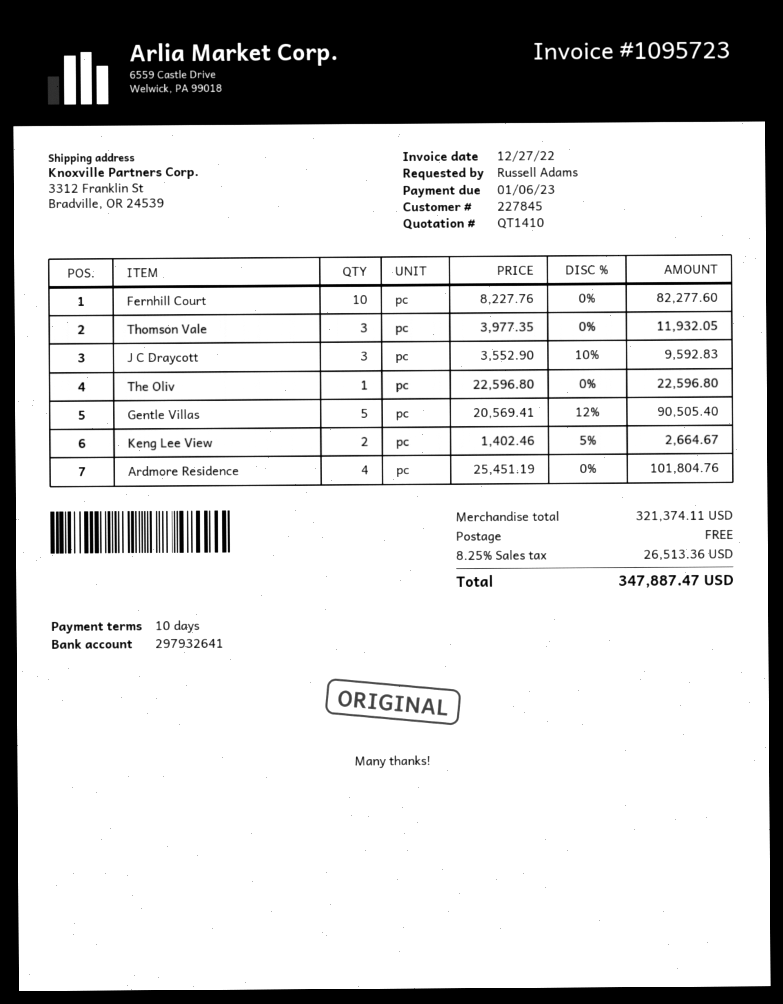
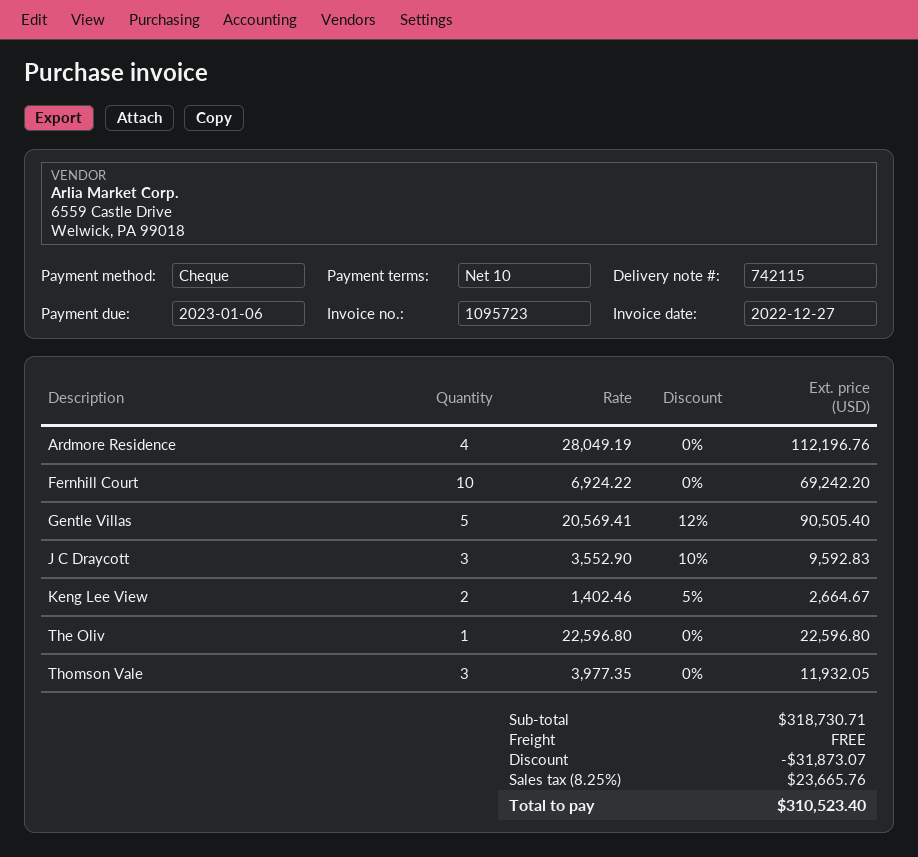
Fernhill Court: 10 x 8227.76 = 82277.60 -> 10 x 6924.22 = 69242.20
Ardmore Residence: 4 x 25451.19 = 101804.76 -> 4 x 28049.19 = 112196.76
subtotal: 321374.11 -> 318730.71
discount: none -> 31873.07
tax: 8.25% = 26513.36 -> 8.25% = 23665.76
total: 347887.47 -> 310523.40

